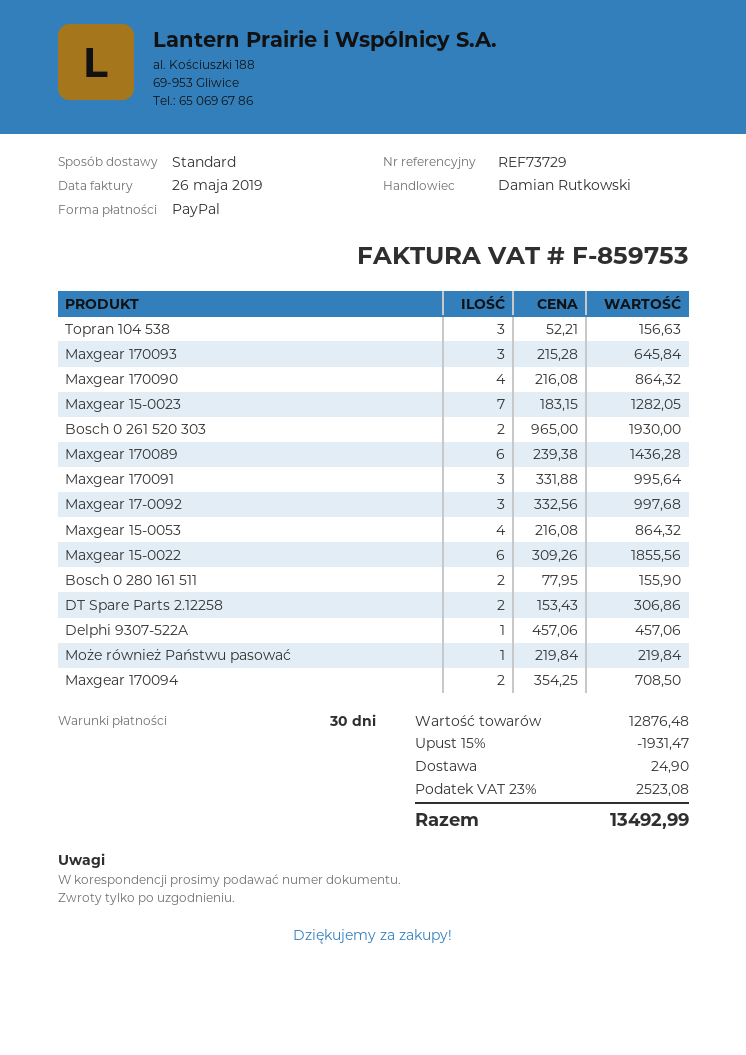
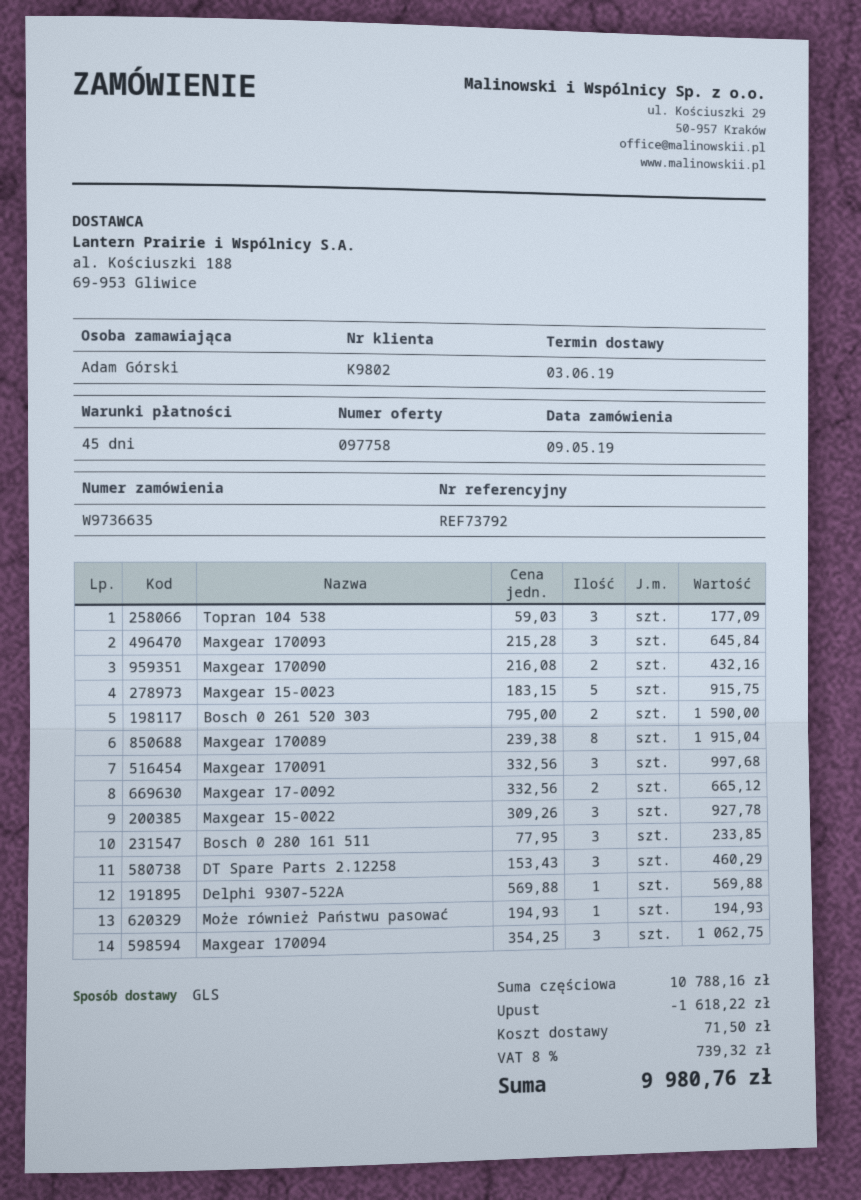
payment terms: 30 days -> 45 days
reference: REF73729 -> REF73792
shipping method: standard -> GLS
Topran 104 538: 3 x 52.21 = 156.63 -> 3 x 59.03 = 177.09
Maxgear 170090: 4 x 216.08 = 864.32 -> 2 x 216.08 = 432.16
Maxgear 15-0023: 7 x 183.15 = 1282.05 -> 5 x 183.15 = 915.75
Bosch 0 261 520 303: 2 x 965.00 = 1930.00 -> 2 x 795.00 = 1590.00
Maxgear 170089: 6 x 239.38 = 1436.28 -> 8 x 239.38 = 1915.04
Maxgear 170091: 3 x 331.88 = 995.64 -> 3 x 332.56 = 997.68
Maxgear 17-0092: 3 x 332.56 = 997.68 -> 2 x 332.56 = 665.12
Maxgear 15-0053: 4 x 216.08 = 864.32 -> none
Maxgear 15-0022: 6 x 309.26 = 1855.56 -> 3 x 309.26 = 927.78
Bosch 0 280 161 511: 2 x 77.95 = 155.90 -> 3 x 77.95 = 233.85
DT Spare Parts 2.12258: 2 x 153.43 = 306.86 -> 3 x 153.43 = 460.29
Delphi 9307-522A: 1 x 457.06 = 457.06 -> 1 x 569.88 = 569.88
Może również Państwu pasować: 1 x 219.84 = 219.84 -> 1 x 194.93 = 194.93
Maxgear 170094: 2 x 354.25 = 708.50 -> 3 x 354.25 = 1062.75
subtotal: 12876.48 -> 10788.16
discount: 1931.47 -> 1618.22
shipping: 24.90 -> 71.50
tax: 23% = 2523.08 -> 8% = 739.32
total: 13492.99 -> 9980.76

